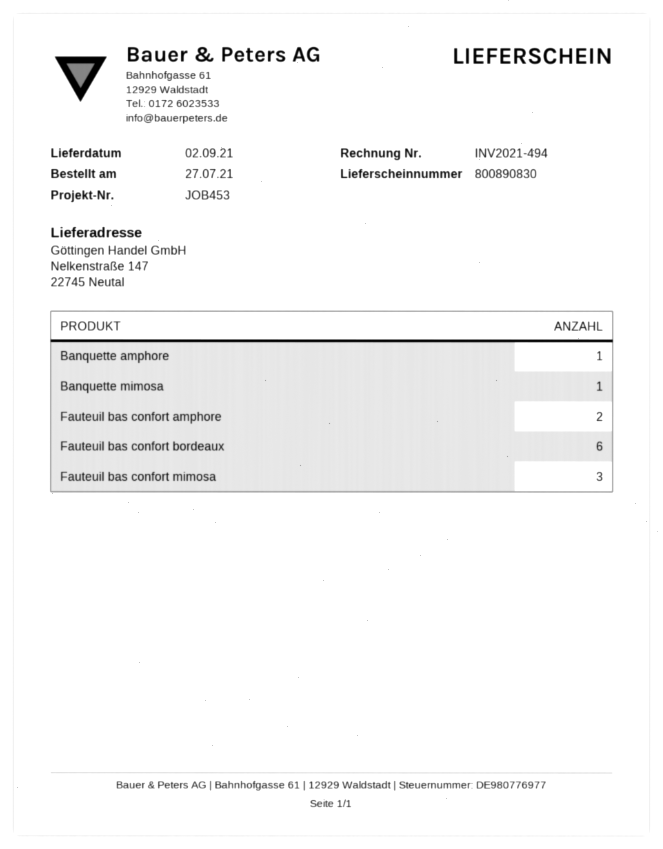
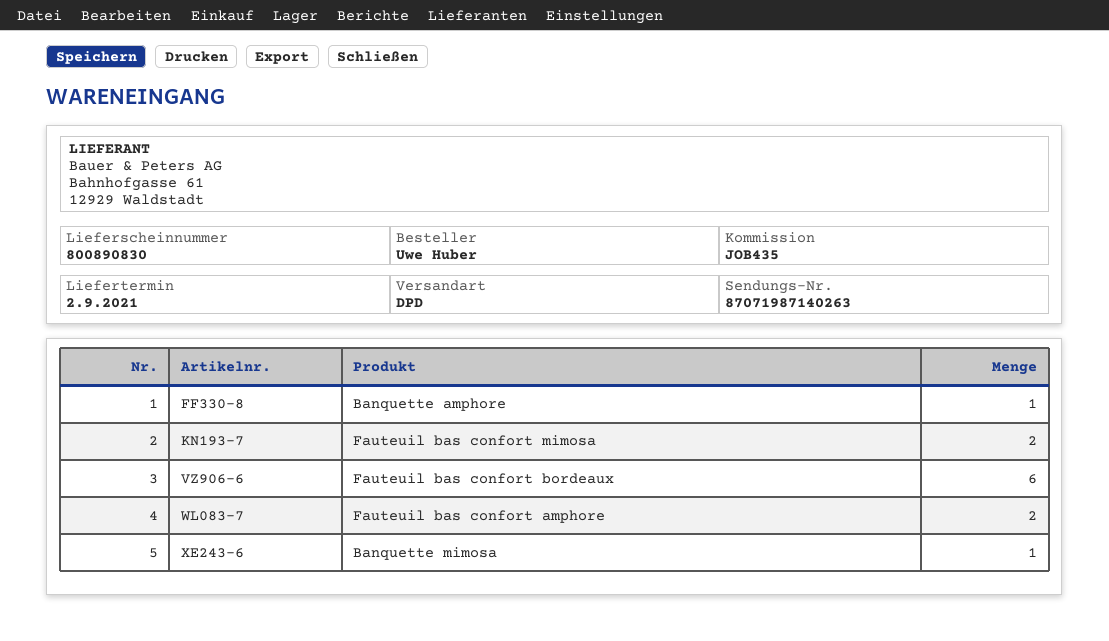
reference: JOB453 -> JOB435
Fauteuil bas confort mimosa: 3 -> 2

